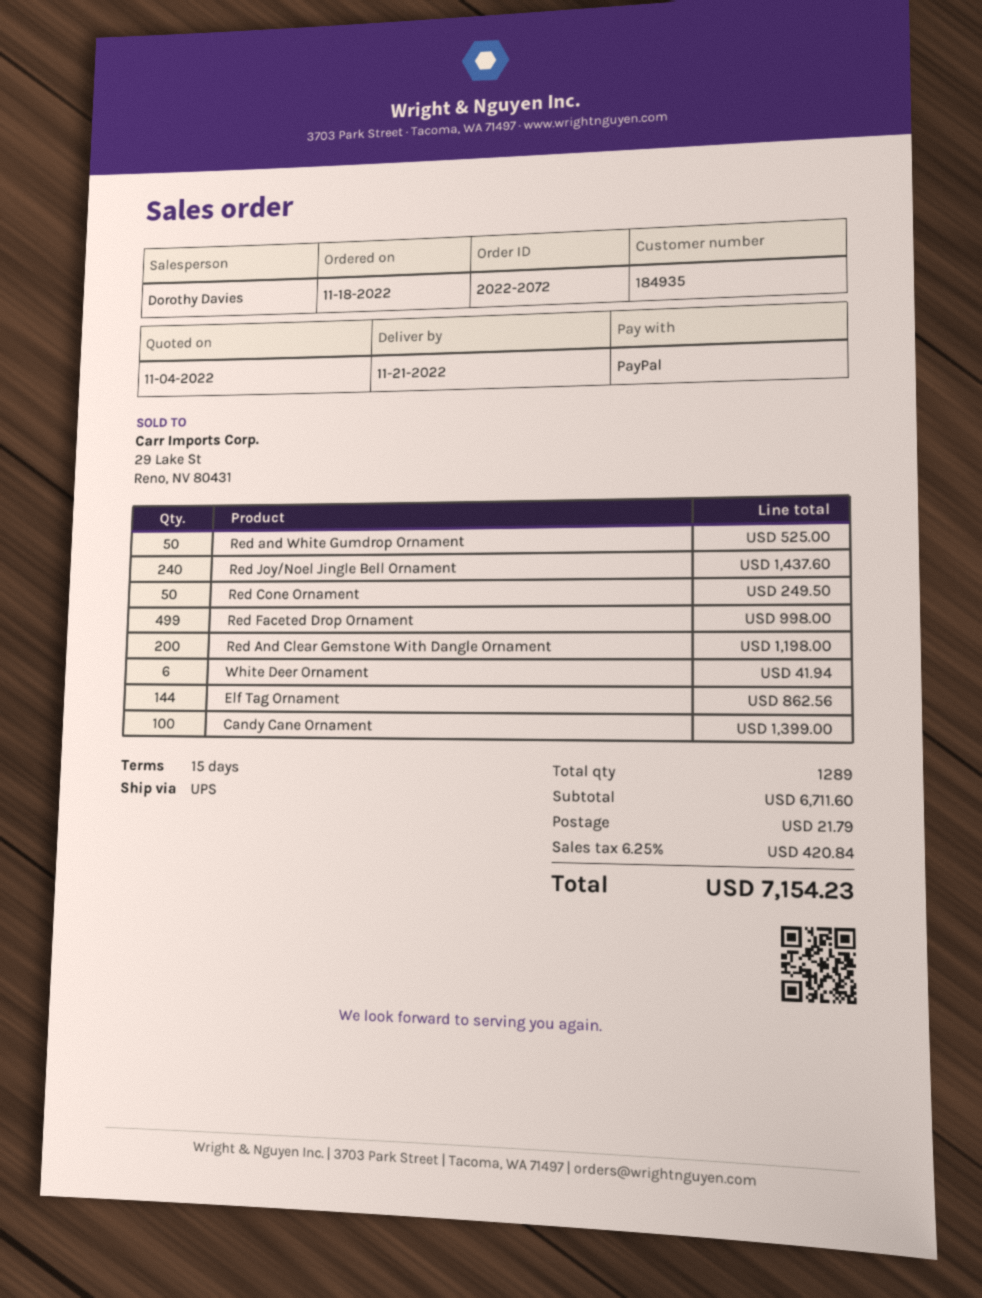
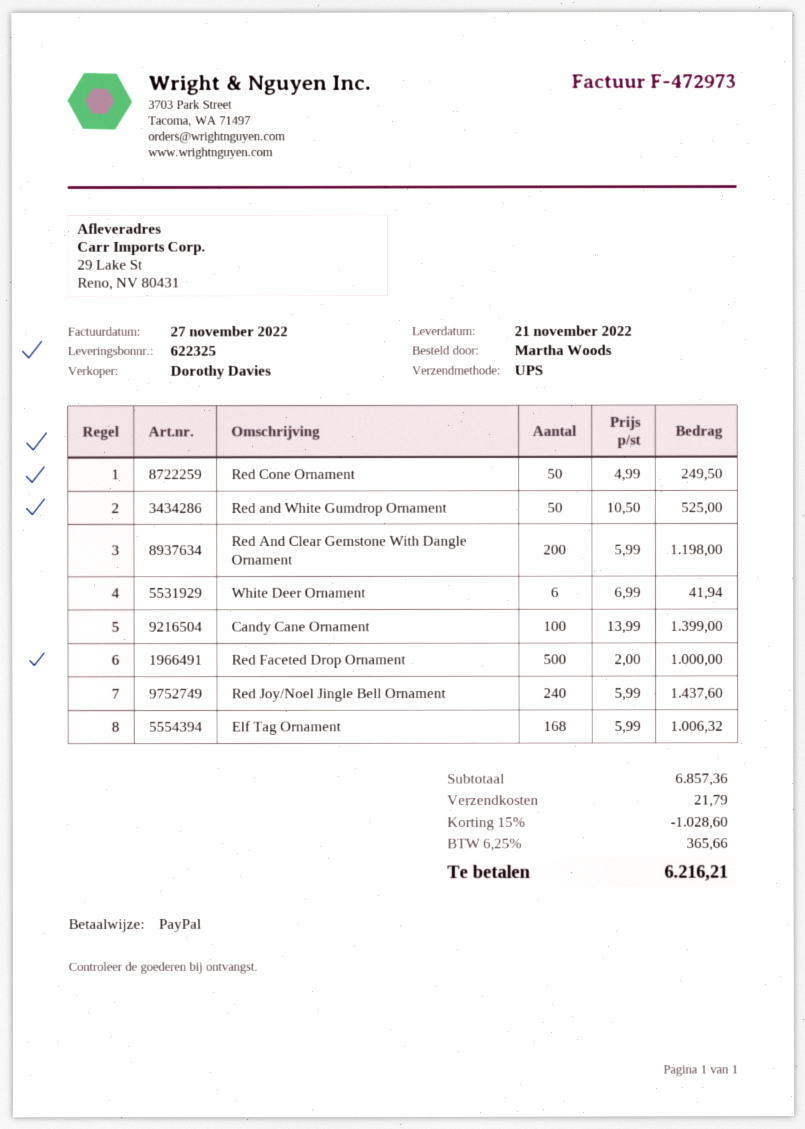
Red Faceted Drop Ornament: 499 for 998.00 -> 500 for 1000.00
Elf Tag Ornament: 144 for 862.56 -> 168 for 1006.32
subtotal: 6711.60 -> 6857.36
discount: none -> 15% = 1028.60
tax: 6.25% = 420.84 -> 6.25% = 365.66
total: 7154.23 -> 6216.21

